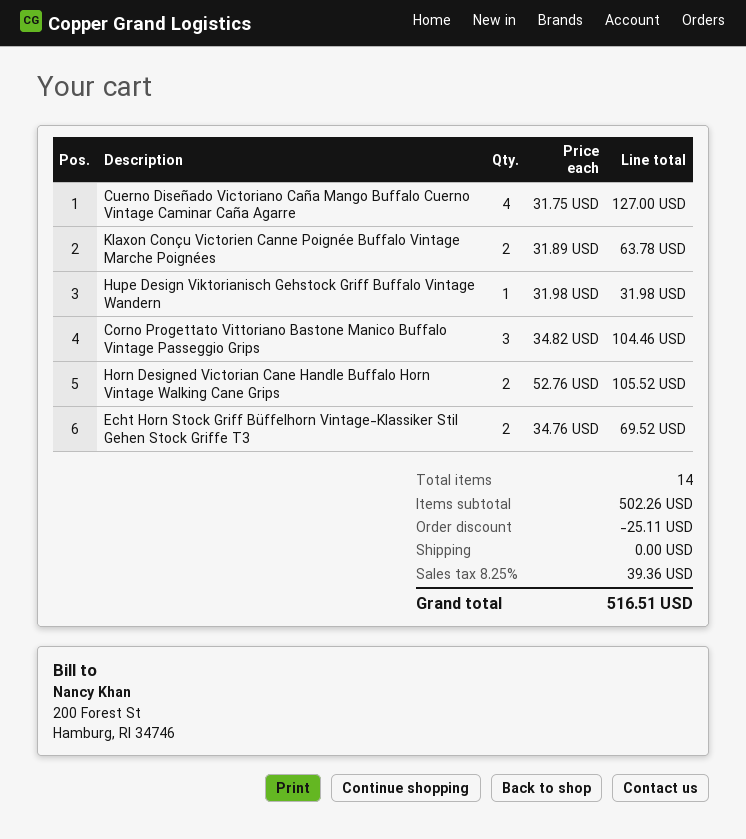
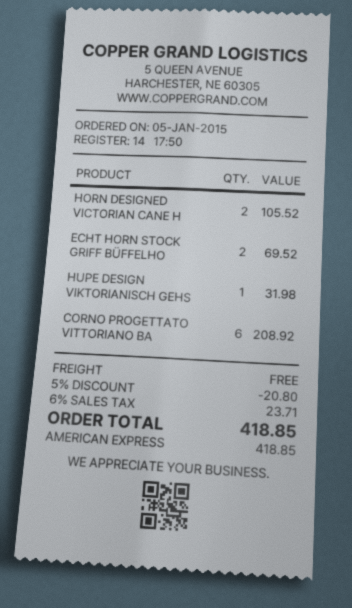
Cuerno Diseñado Victoriano Caña Mango Buffalo Cuerno Vintage Caminar Caña Agarre: 4 for 127.00 -> none
Klaxon Conçu Victorien Canne Poignée Buffalo Vintage Marche Poignées: 2 for 63.78 -> none
Corno Progettato Vittoriano Bastone Manico Buffalo Vintage Passeggio Grips: 3 for 104.46 -> 6 for 208.92
discount: 25.11 -> 20.80
tax: 8.25% = 39.36 -> 6% = 23.71
total: 516.51 -> 418.85

